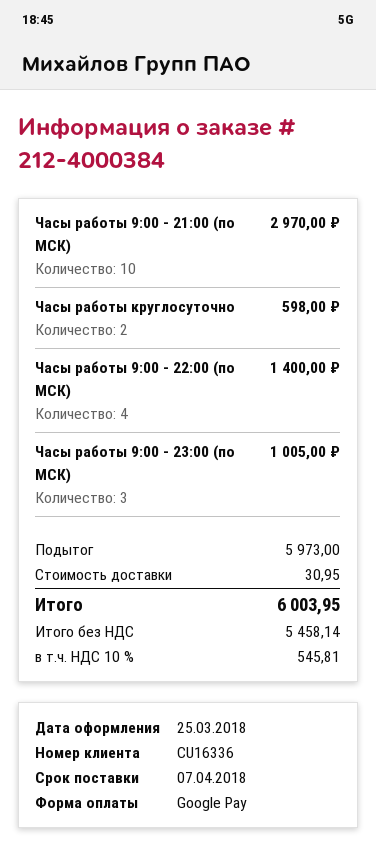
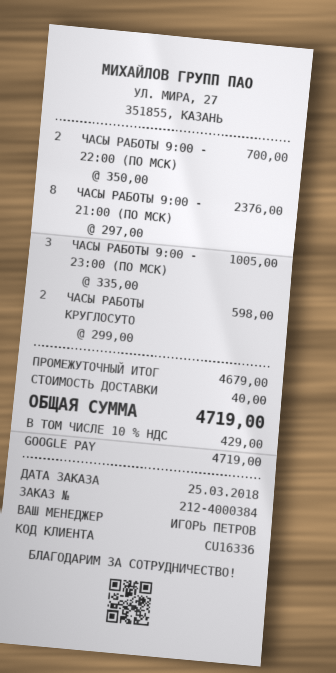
Часы работы 9:00 - 21:00 (по МСК): 10 for 2970.00 -> 8 for 2376.00
Часы работы 9:00 - 22:00 (по МСК): 4 for 1400.00 -> 2 for 700.00
subtotal: 5973.00 -> 4679.00
shipping: 30.95 -> 40.00
tax: 10% = 545.81 -> 10% = 429.00
total: 6003.95 -> 4719.00

